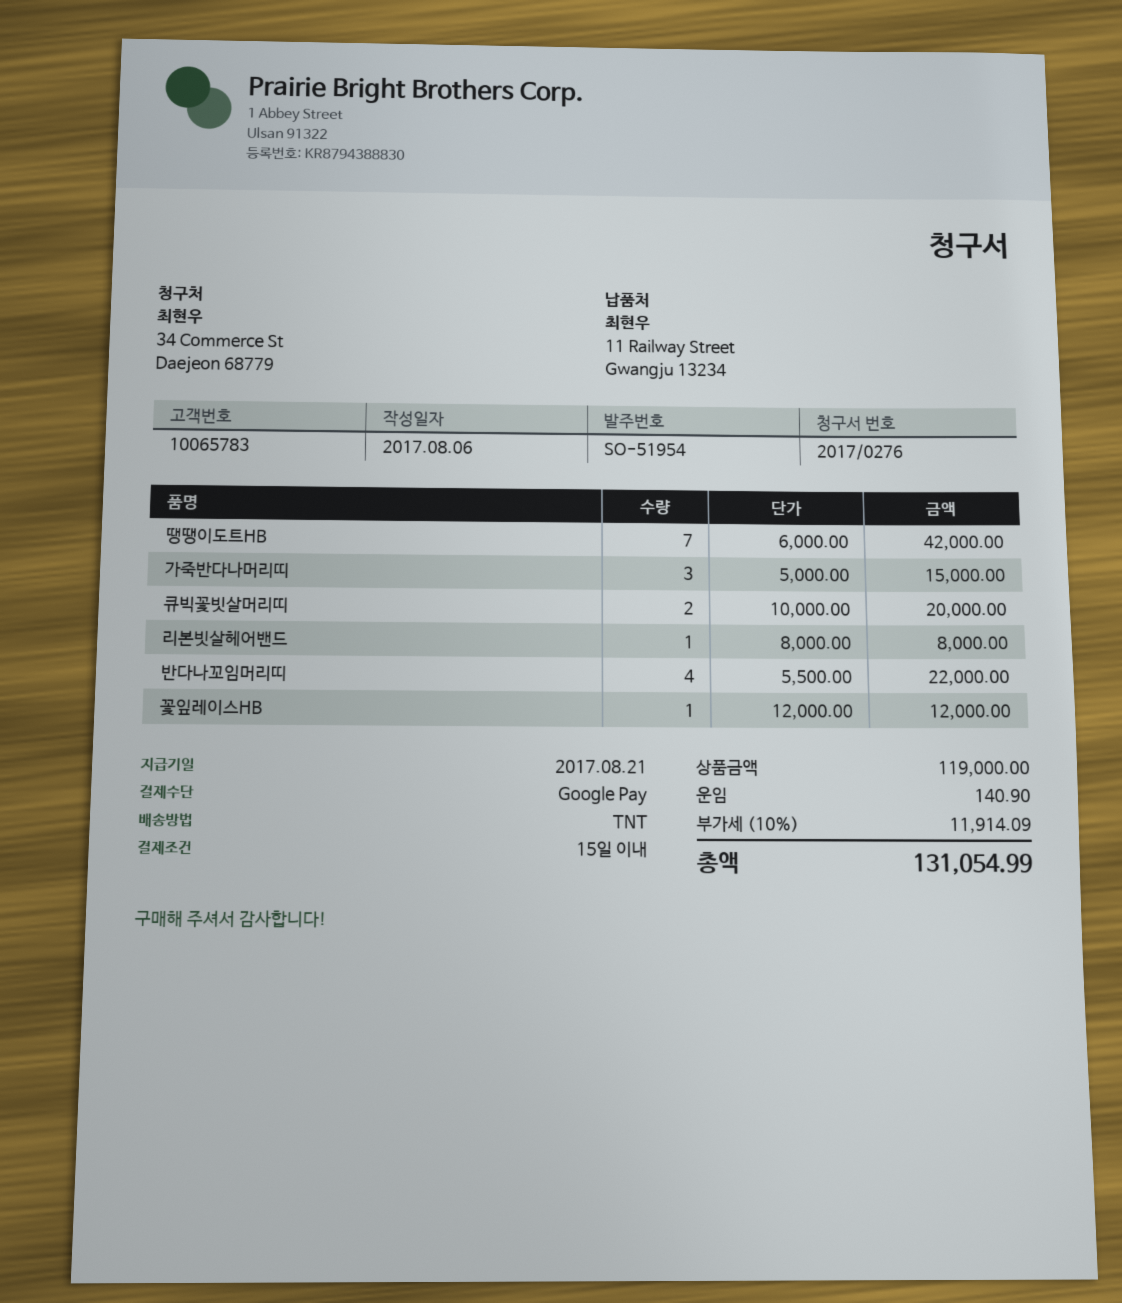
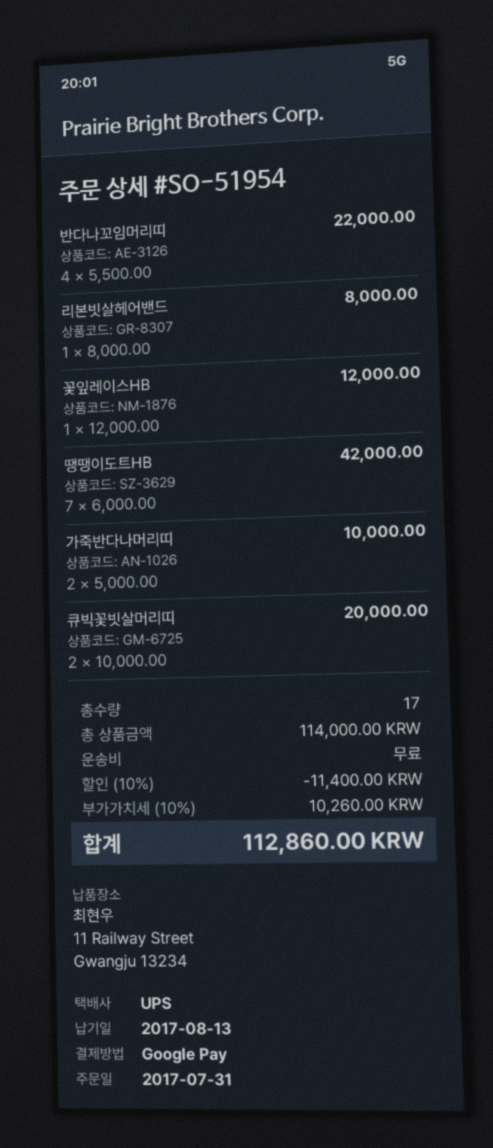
shipping method: TNT -> UPS
가죽반다나머리띠: 3 x 5000.00 = 15000.00 -> 2 x 5000.00 = 10000.00
subtotal: 119000.00 -> 114000.00
discount: none -> 10% = 11400.00
shipping: 140.90 -> 0.00
tax: 10% = 11914.09 -> 10% = 10260.00
total: 131054.99 -> 112860.00

